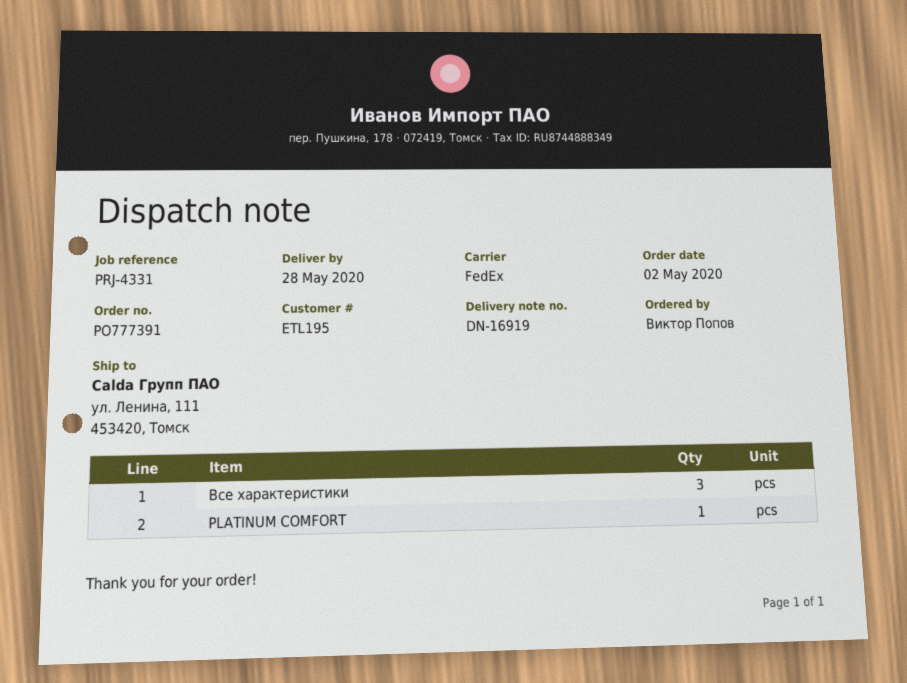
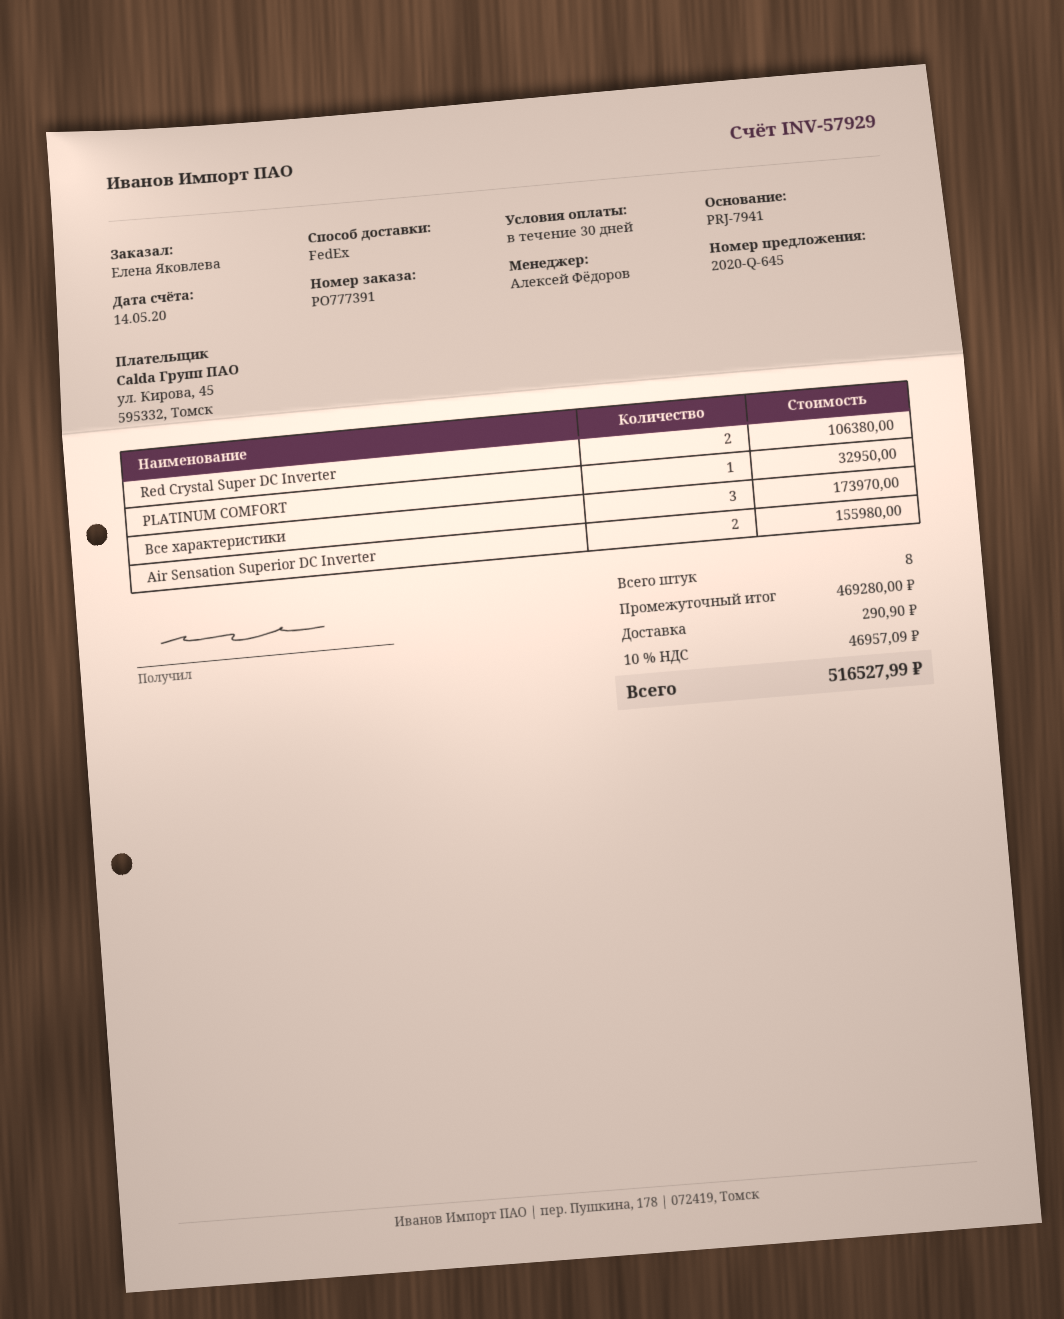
reference: PRJ-4331 -> PRJ-7941
ordered by: Виктор Попов -> Елена Яковлева
Red Crystal Super DC Inverter: none -> 2
Air Sensation Superior DC Inverter: none -> 2

